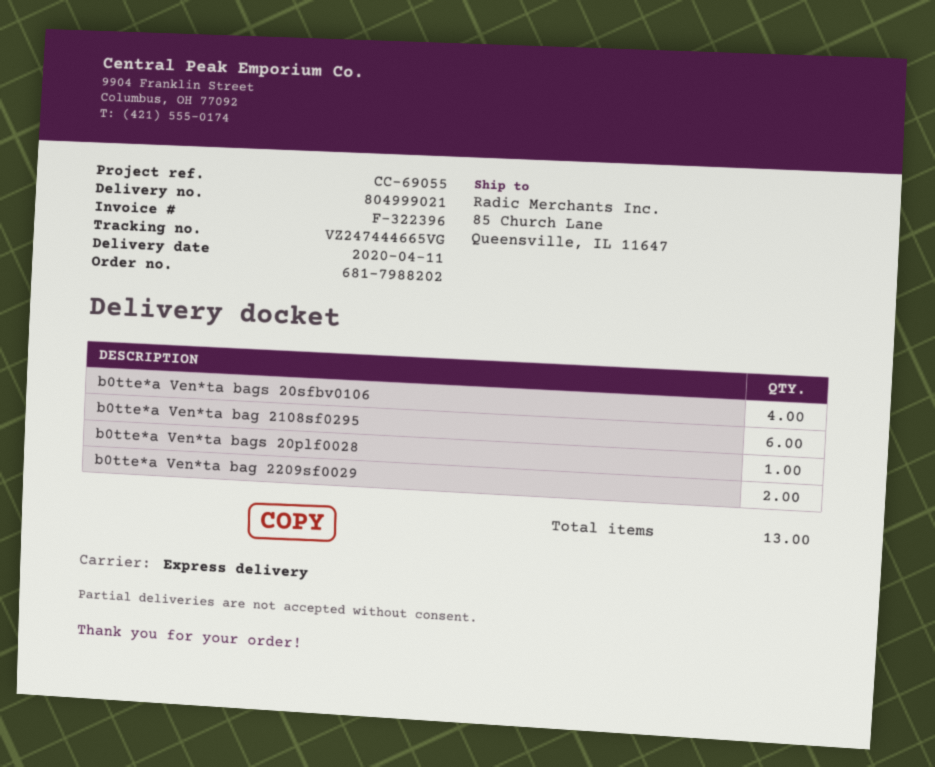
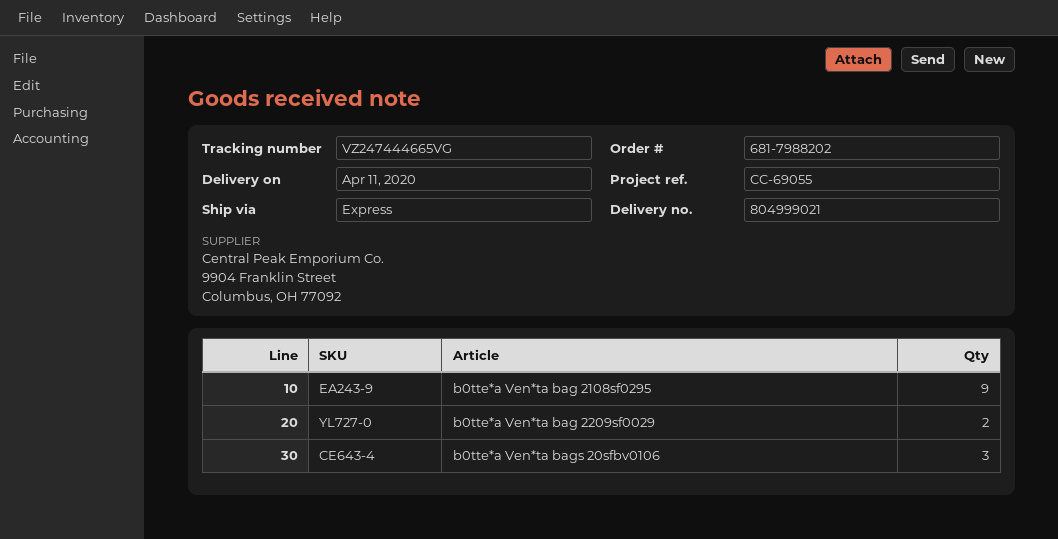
b0tte*a Ven*ta bags 20sfbv0106: 4 -> 3
b0tte*a Ven*ta bag 2108sf0295: 6 -> 9
b0tte*a Ven*ta bags 20plf0028: 1 -> none

